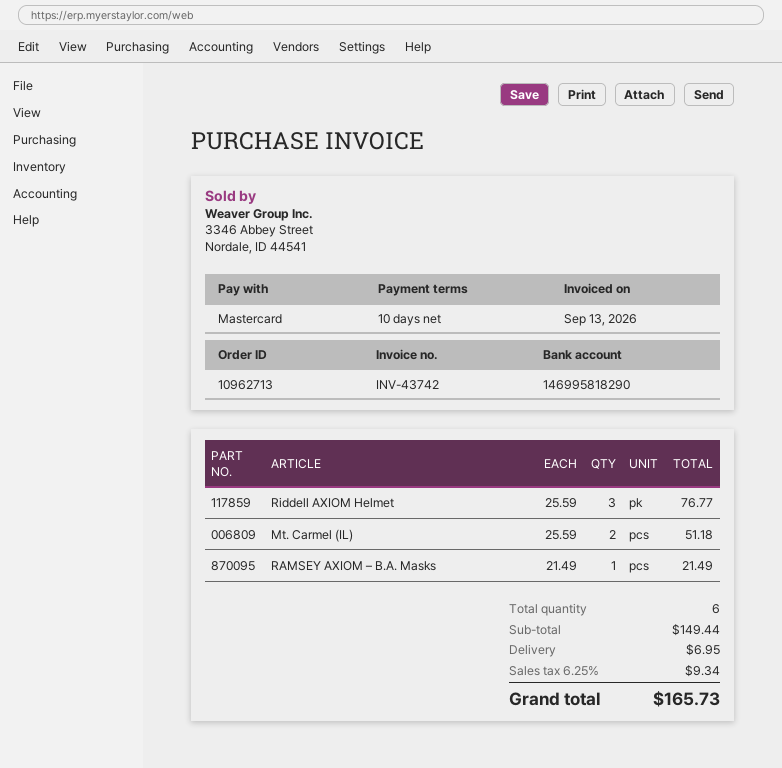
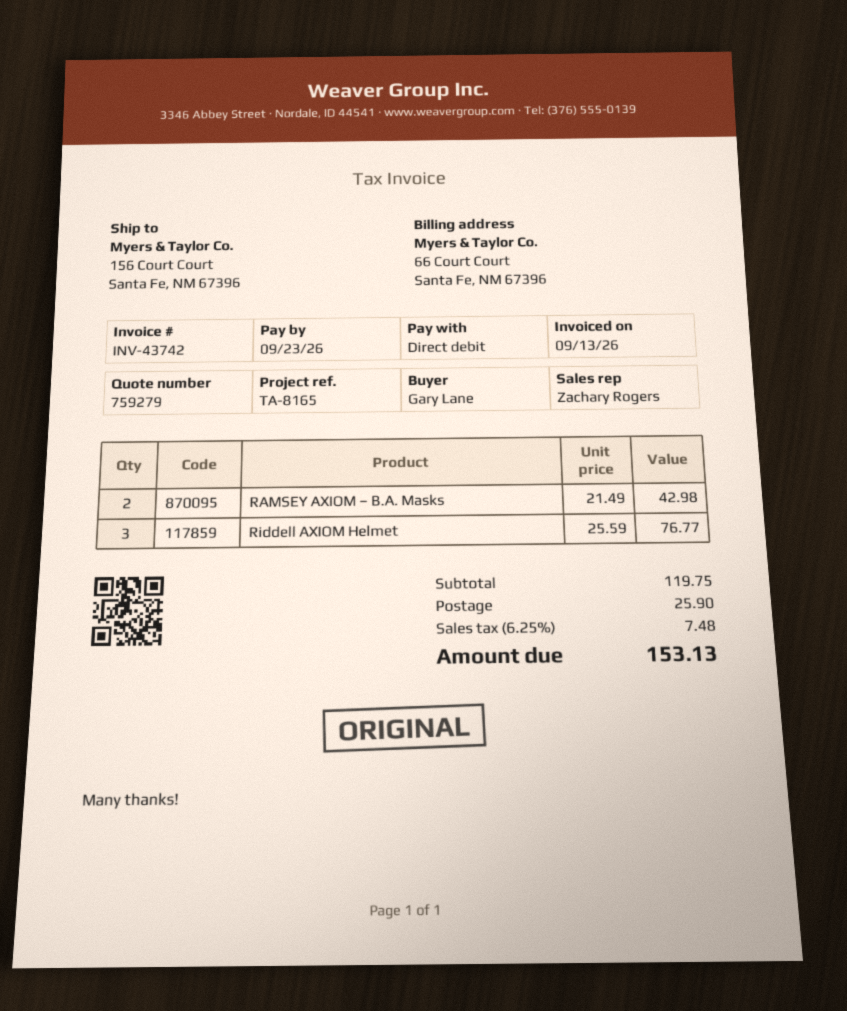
payment method: Mastercard -> direct debit
Mt. Carmel (IL): 2 x 25.59 = 51.18 -> none
RAMSEY AXIOM – B.A. Masks: 1 x 21.49 = 21.49 -> 2 x 21.49 = 42.98
subtotal: 149.44 -> 119.75
shipping: 6.95 -> 25.90
tax: 6.25% = 9.34 -> 6.25% = 7.48
total: 165.73 -> 153.13

